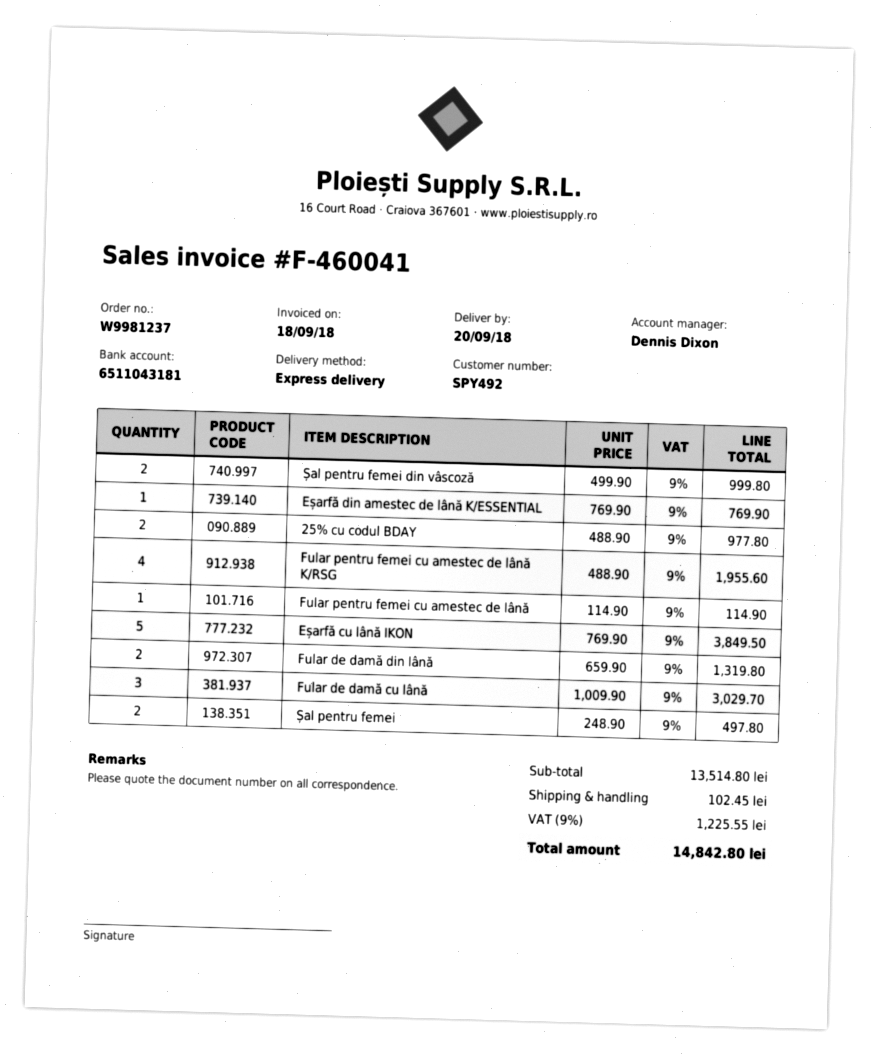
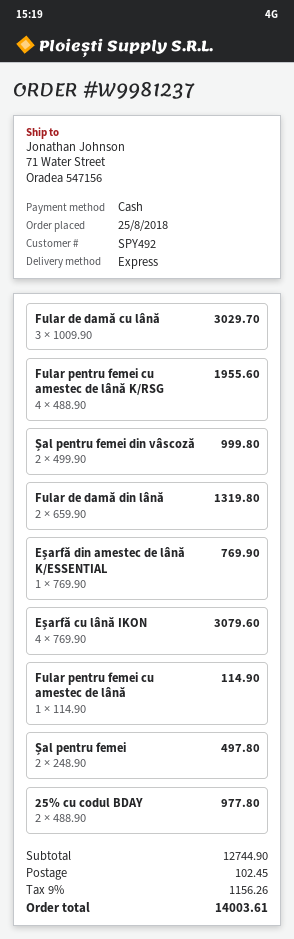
Eșarfă cu lână IKON: 5 x 769.90 = 3849.50 -> 4 x 769.90 = 3079.60
subtotal: 13514.80 -> 12744.90
tax: 9% = 1225.55 -> 9% = 1156.26
total: 14842.80 -> 14003.61

